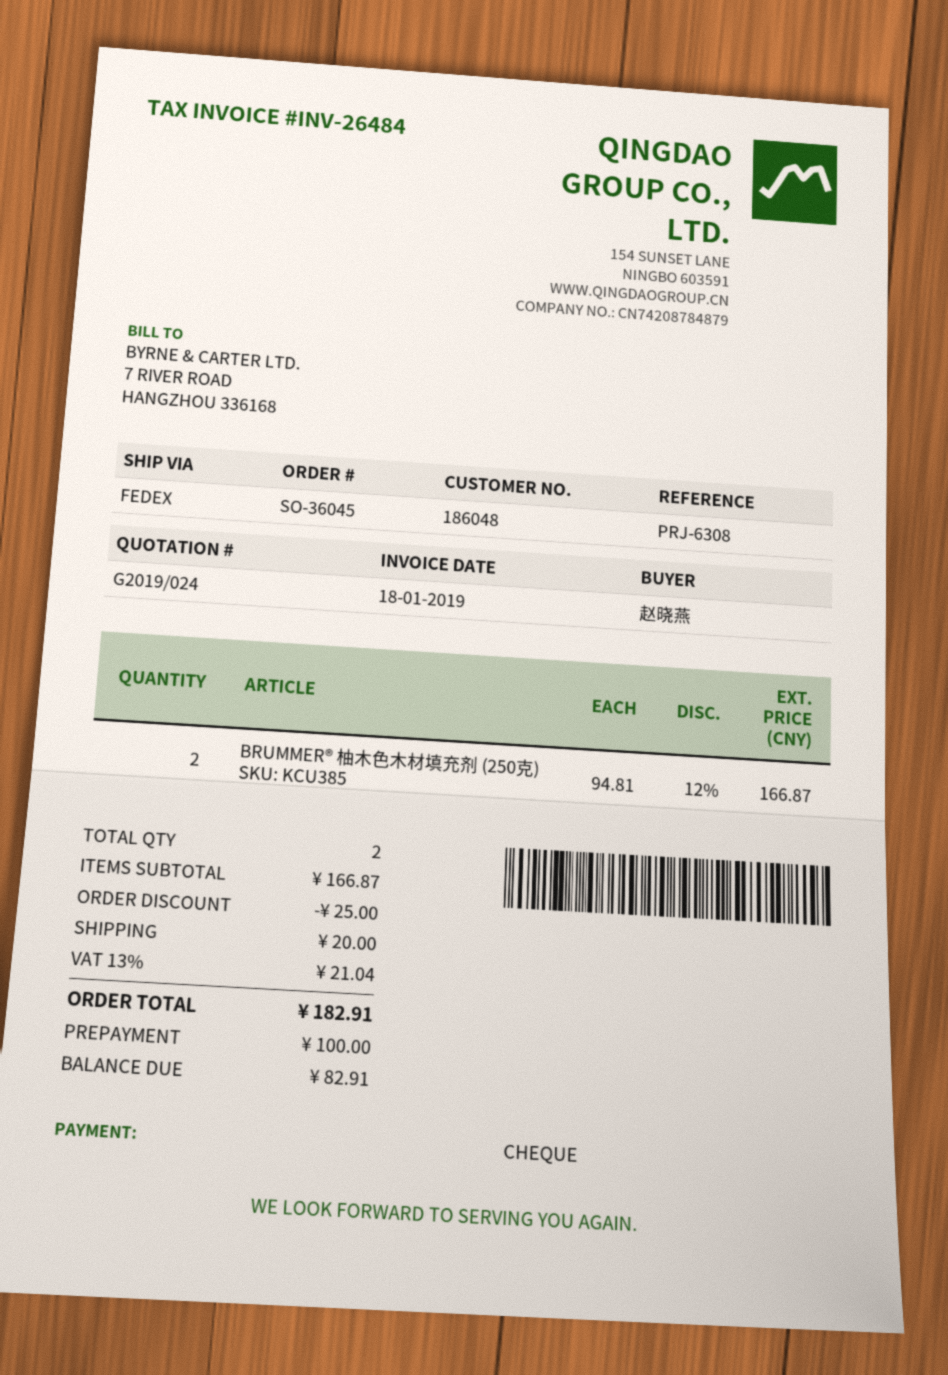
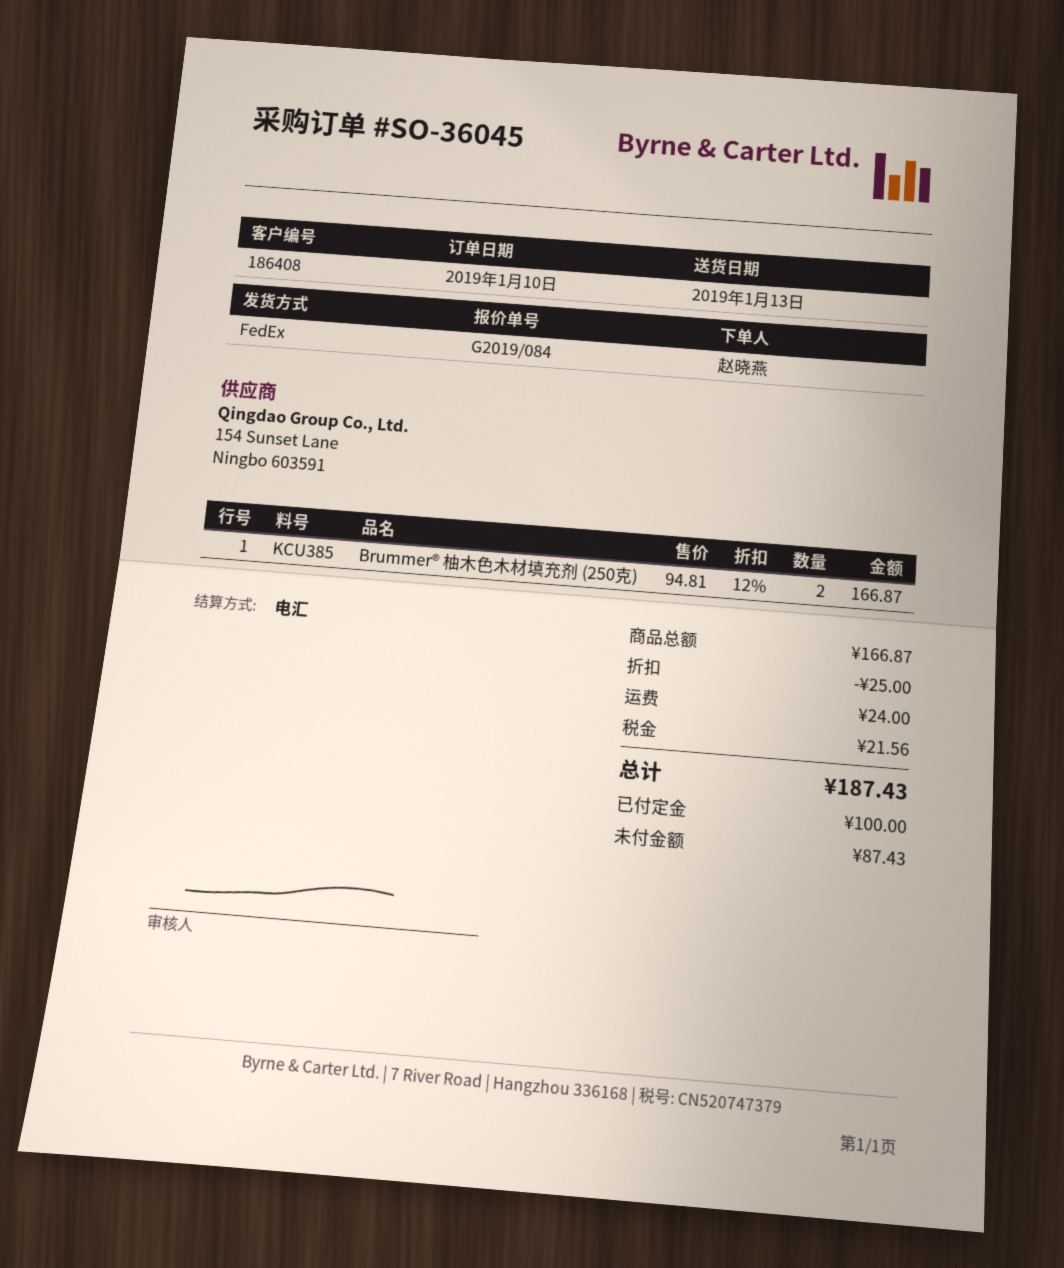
quote number: G2019/024 -> G2019/084
customer number: 186048 -> 186408
payment method: cheque -> bank transfer
shipping: 20.00 -> 24.00
tax: 21.04 -> 21.56
total: 182.91 -> 187.43
balance: 82.91 -> 87.43

